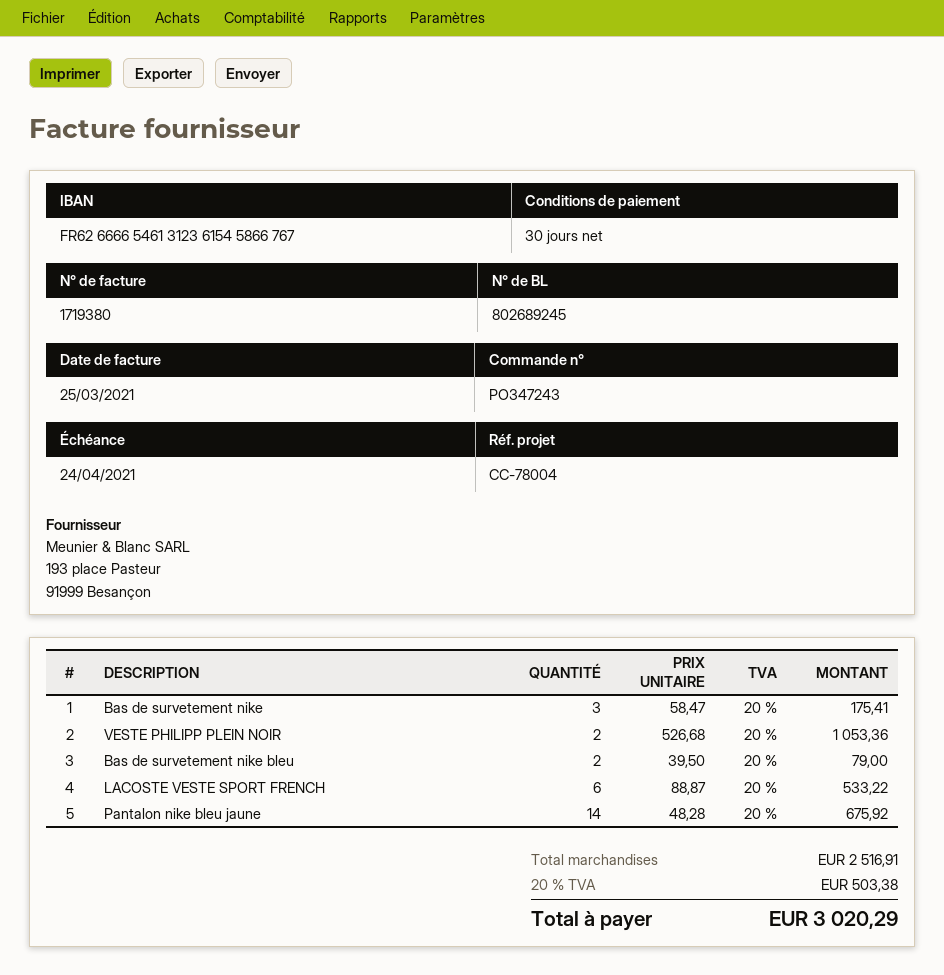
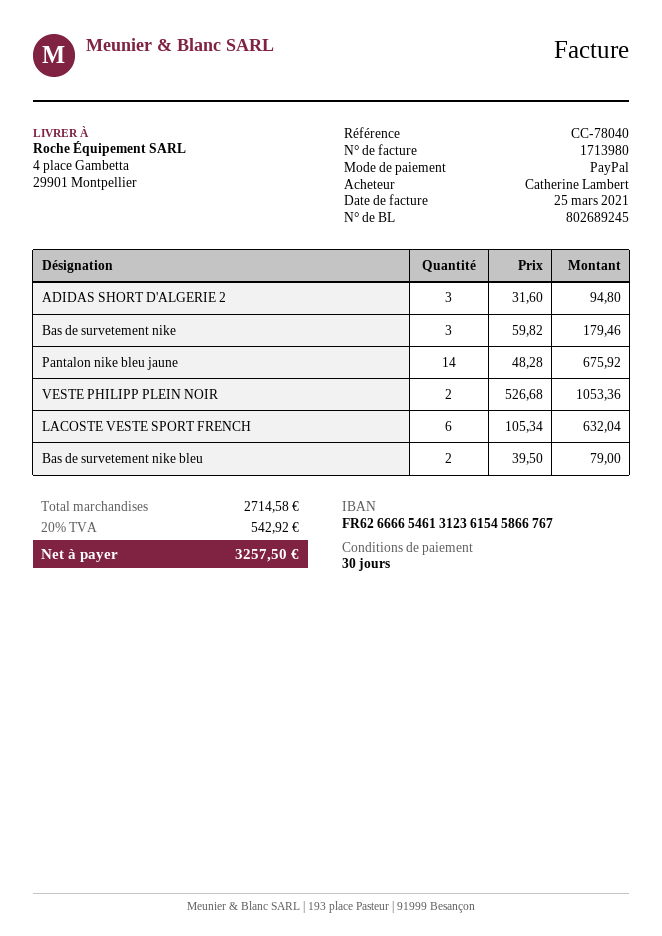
invoice number: 1719380 -> 1713980
reference: CC-78004 -> CC-78040
Bas de survetement nike: 3 x 58.47 = 175.41 -> 3 x 59.82 = 179.46
LACOSTE VESTE SPORT FRENCH: 6 x 88.87 = 533.22 -> 6 x 105.34 = 632.04
ADIDAS SHORT D'ALGERIE 2: none -> 3 x 31.60 = 94.80
subtotal: 2516.91 -> 2714.58
tax: 20% = 503.38 -> 20% = 542.92
total: 3020.29 -> 3257.50

